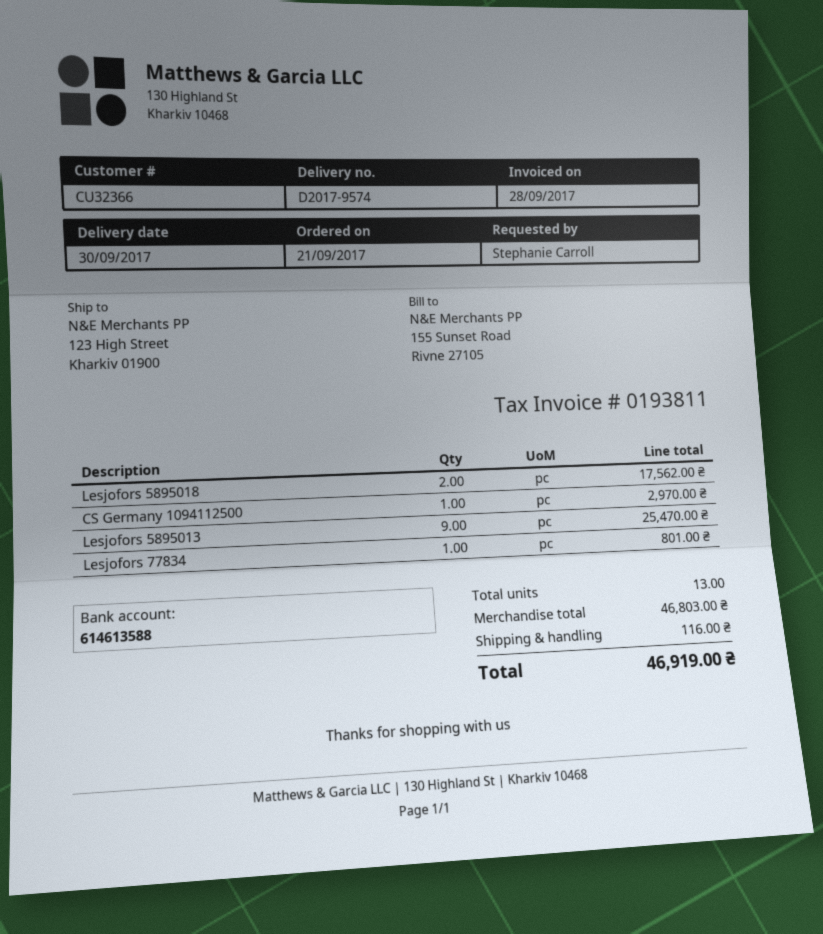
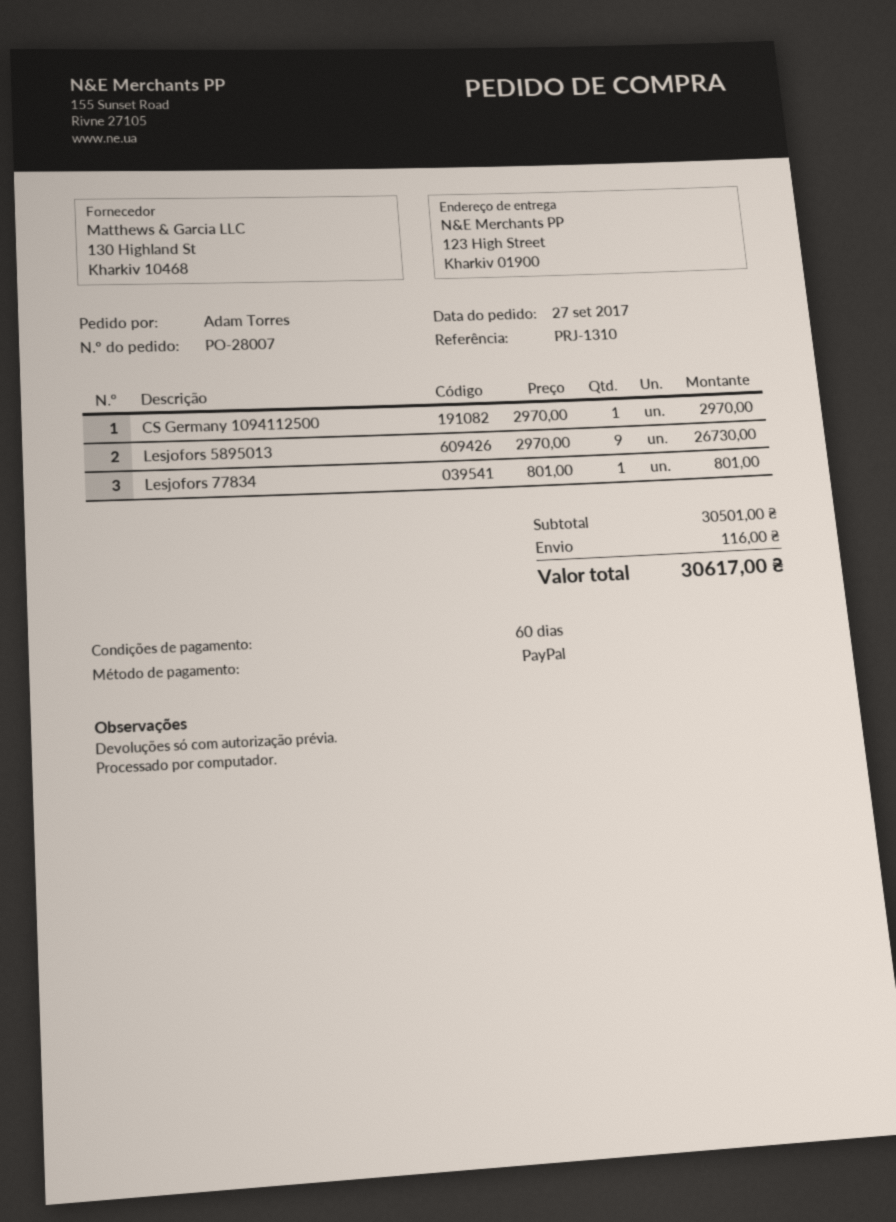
order date: 2017-09-21 -> 2017-09-27
ordered by: Stephanie Carroll -> Adam Torres
Lesjofors 5895018: 2 for 17562.00 -> none
Lesjofors 5895013: 9 for 25470.00 -> 9 for 26730.00
subtotal: 46803.00 -> 30501.00
total: 46919.00 -> 30617.00

